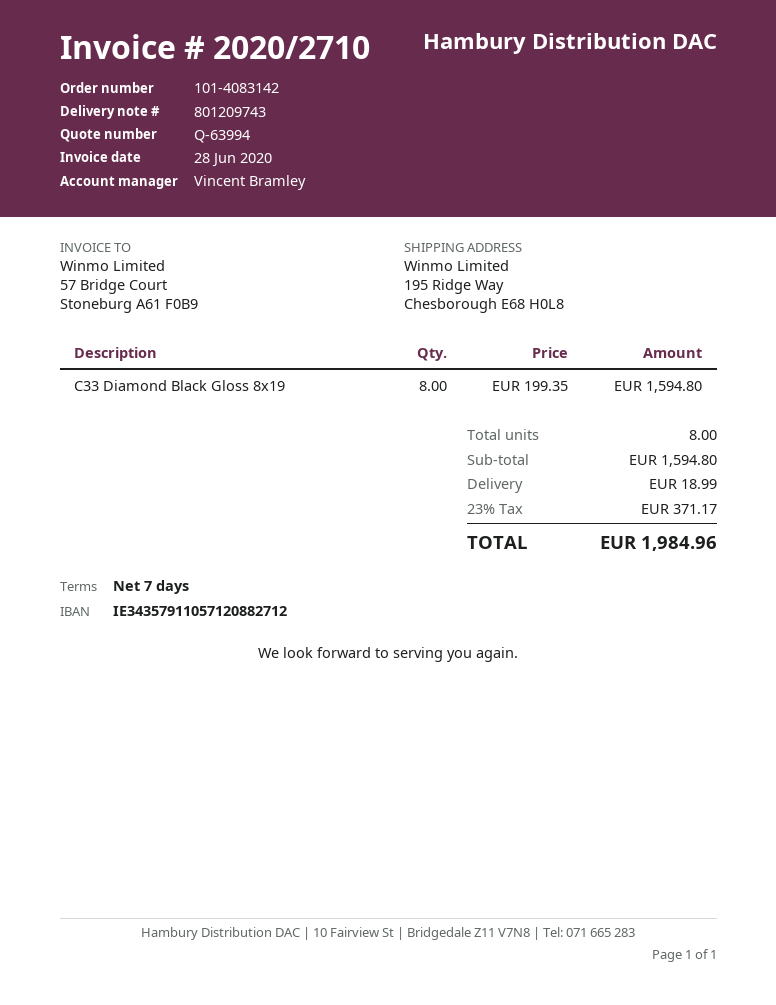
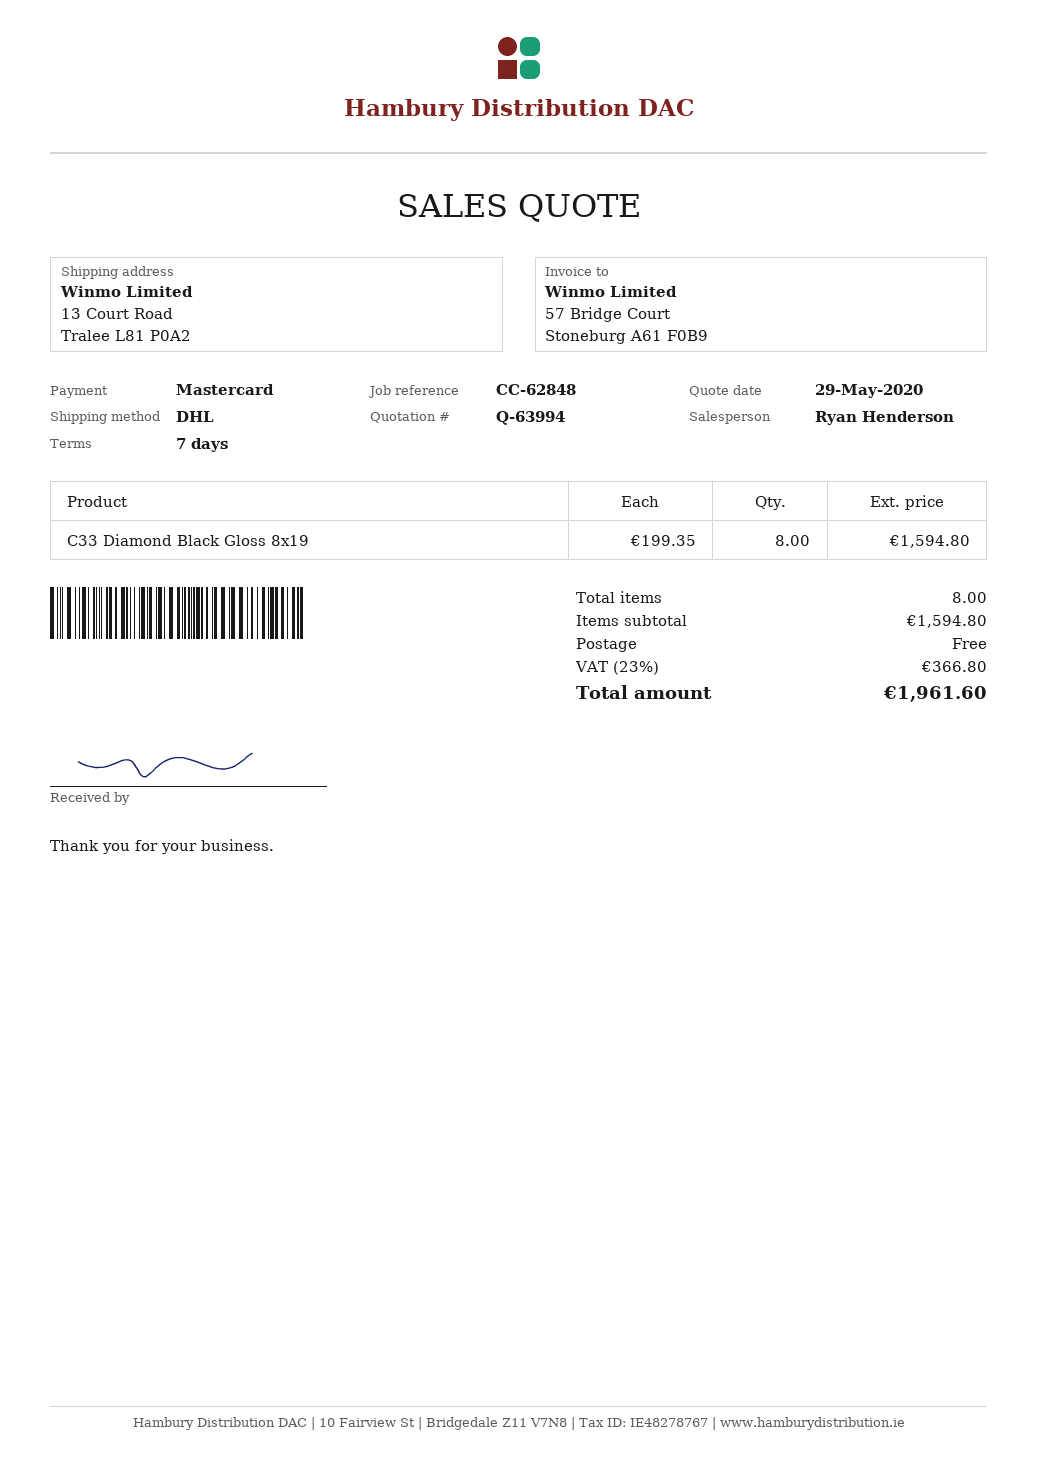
sales rep: Vincent Bramley -> Ryan Henderson
ship to: 195 Ridge Way, Chesborough E68 H0L8 -> 13 Court Road, Tralee L81 P0A2
shipping: 18.99 -> 0.00
tax: 23% = 371.17 -> 23% = 366.80
total: 1984.96 -> 1961.60

